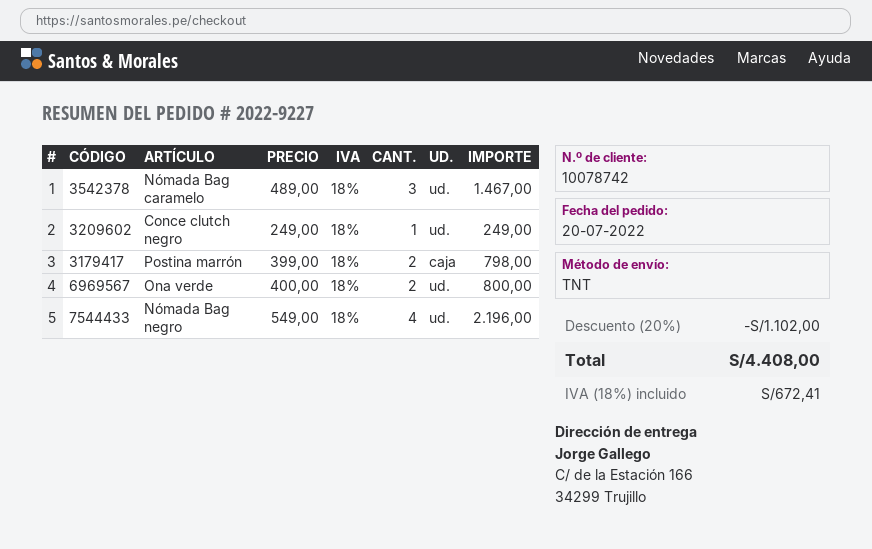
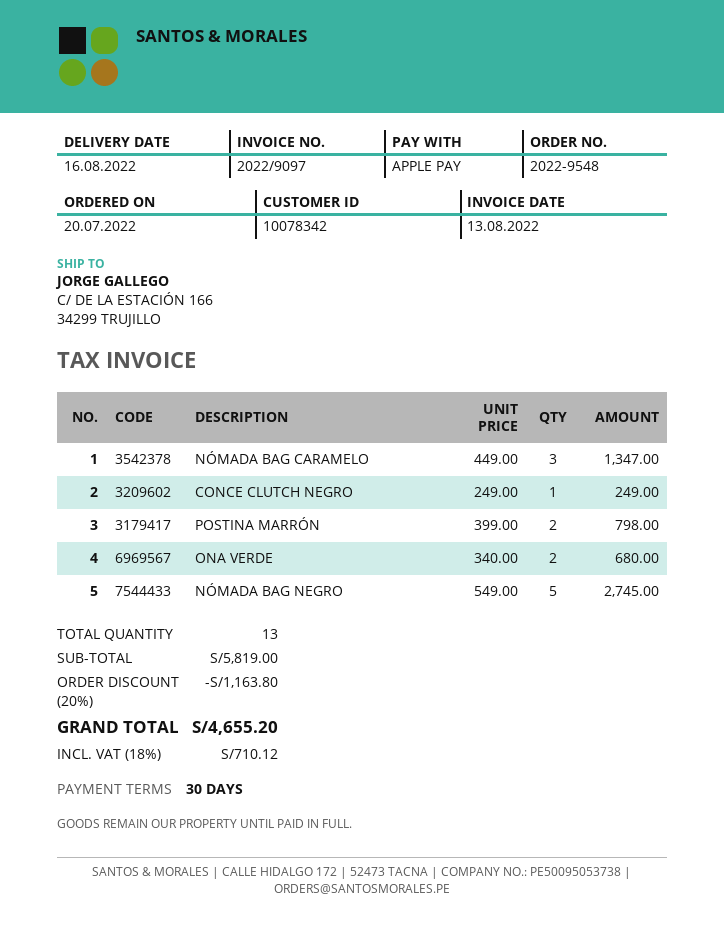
order number: 2022-9227 -> 2022-9548
customer number: 10078742 -> 10078342
Nómada Bag caramelo: 3 x 489.00 = 1467.00 -> 3 x 449.00 = 1347.00
Ona verde: 2 x 400.00 = 800.00 -> 2 x 340.00 = 680.00
Nómada Bag negro: 4 x 549.00 = 2196.00 -> 5 x 549.00 = 2745.00
discount: 20% = 1102.00 -> 20% = 1163.80
tax: 18% = 672.41 -> 18% = 710.12
total: 4408.00 -> 4655.20

